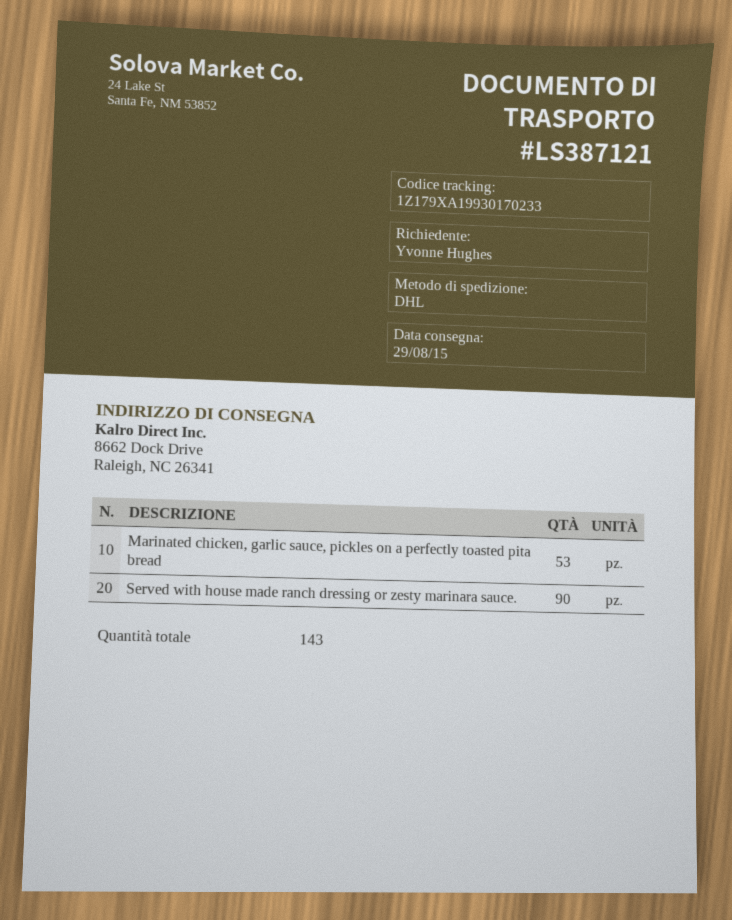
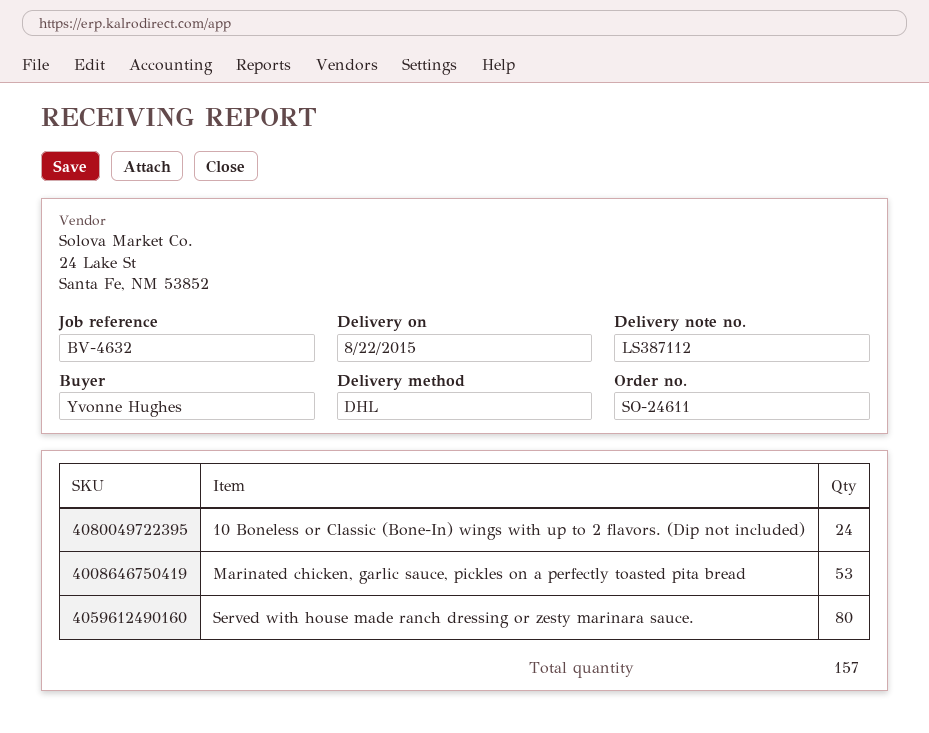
delivery note number: LS387121 -> LS387112
delivery date: 2015-08-29 -> 2015-08-22
Served with house made ranch dressing or zesty marinara sauce.: 90 -> 80
10 Boneless or Classic (Bone-In) wings with up to 2 flavors. (Dip not included): none -> 24
total quantity: 143 -> 157

